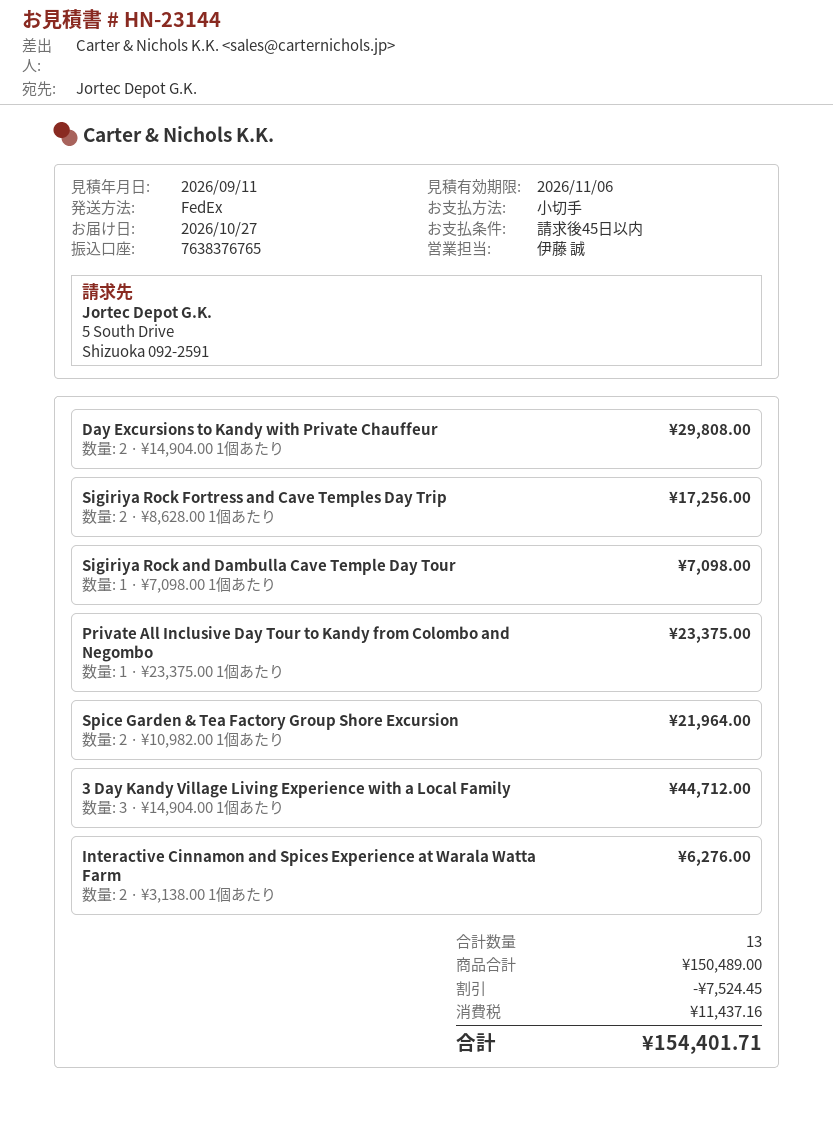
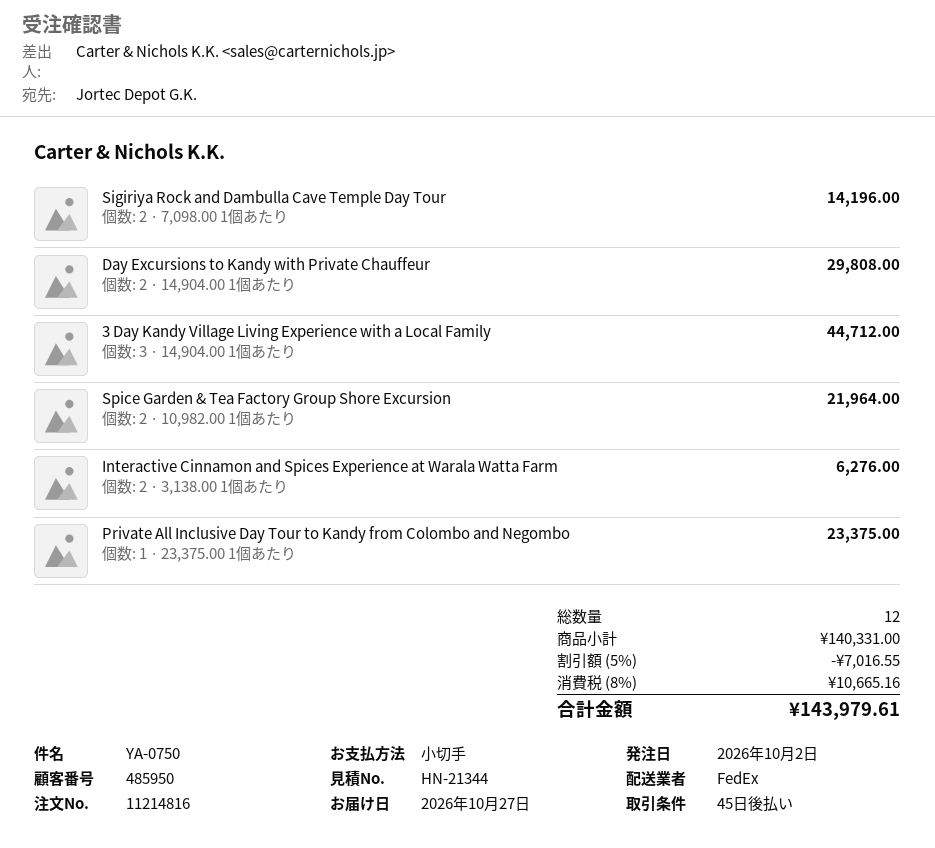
quote number: HN-23144 -> HN-21344
Sigiriya Rock Fortress and Cave Temples Day Trip: 2 x 8628.00 = 17256.00 -> none
Sigiriya Rock and Dambulla Cave Temple Day Tour: 1 x 7098.00 = 7098.00 -> 2 x 7098.00 = 14196.00
total quantity: 13 -> 12
subtotal: 150489.00 -> 140331.00
discount: 7524.45 -> 7016.55
tax: 11437.16 -> 10665.16
total: 154401.71 -> 143979.61

